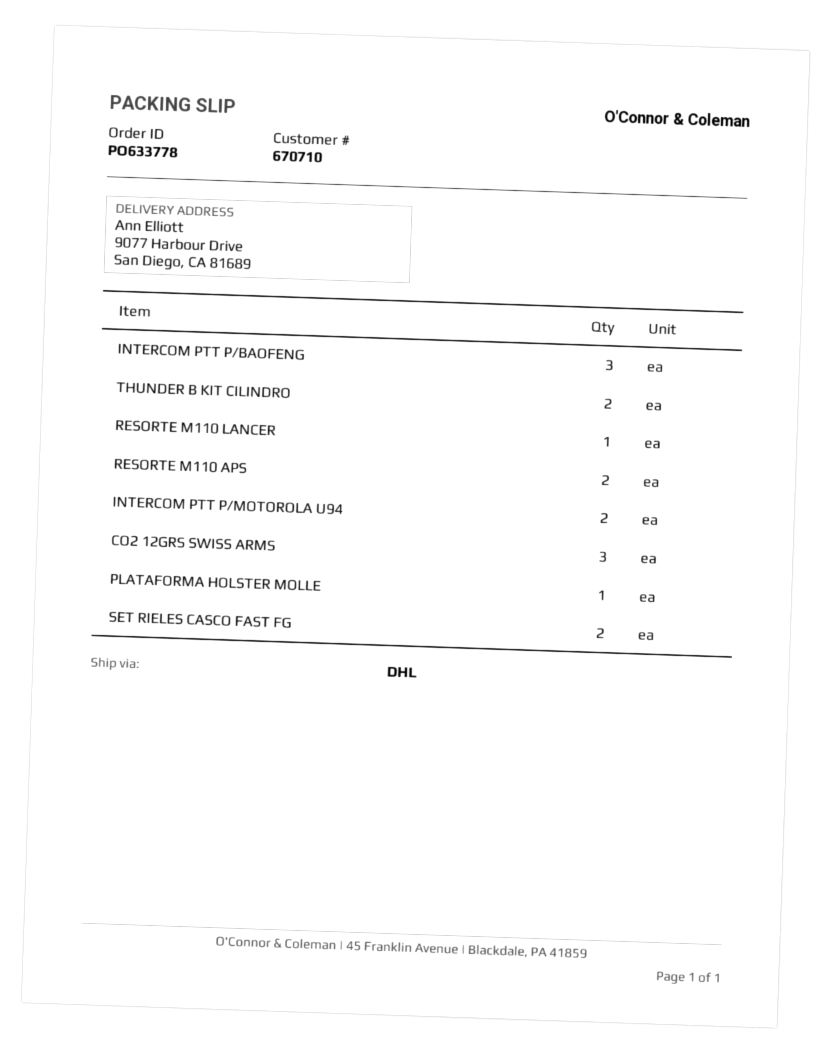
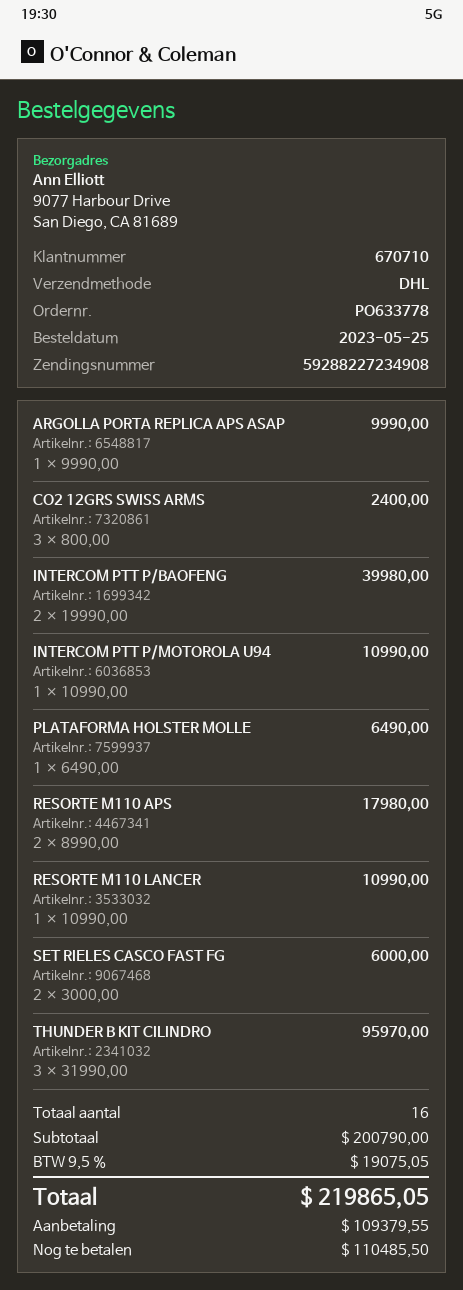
INTERCOM PTT P/BAOFENG: 3 -> 2
THUNDER B KIT CILINDRO: 2 -> 3
INTERCOM PTT P/MOTOROLA U94: 2 -> 1
ARGOLLA PORTA REPLICA APS ASAP: none -> 1

